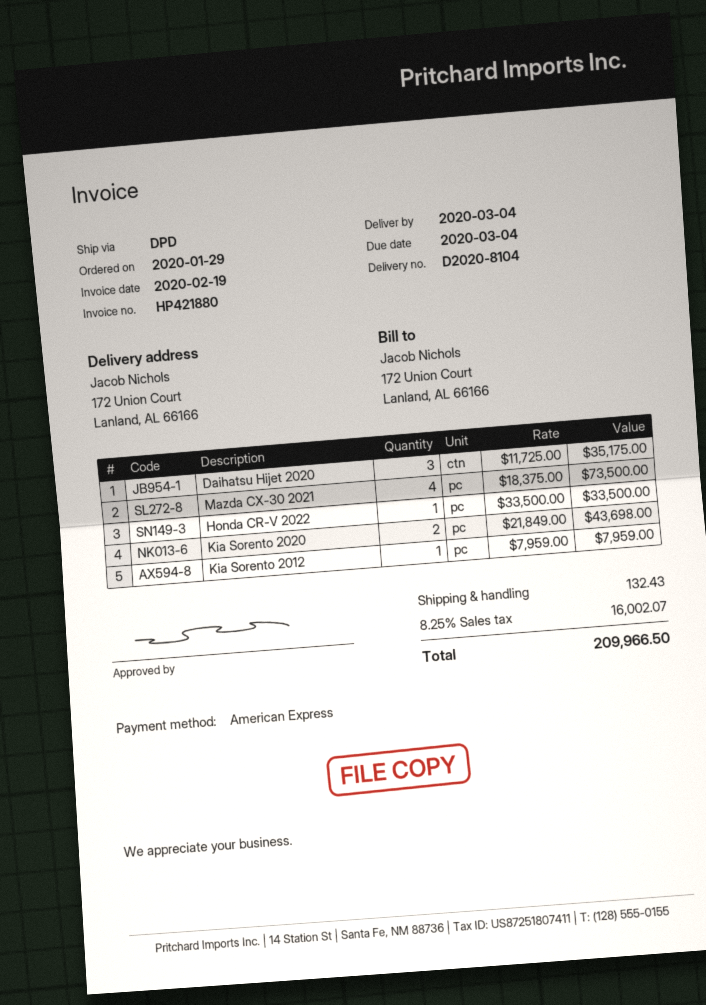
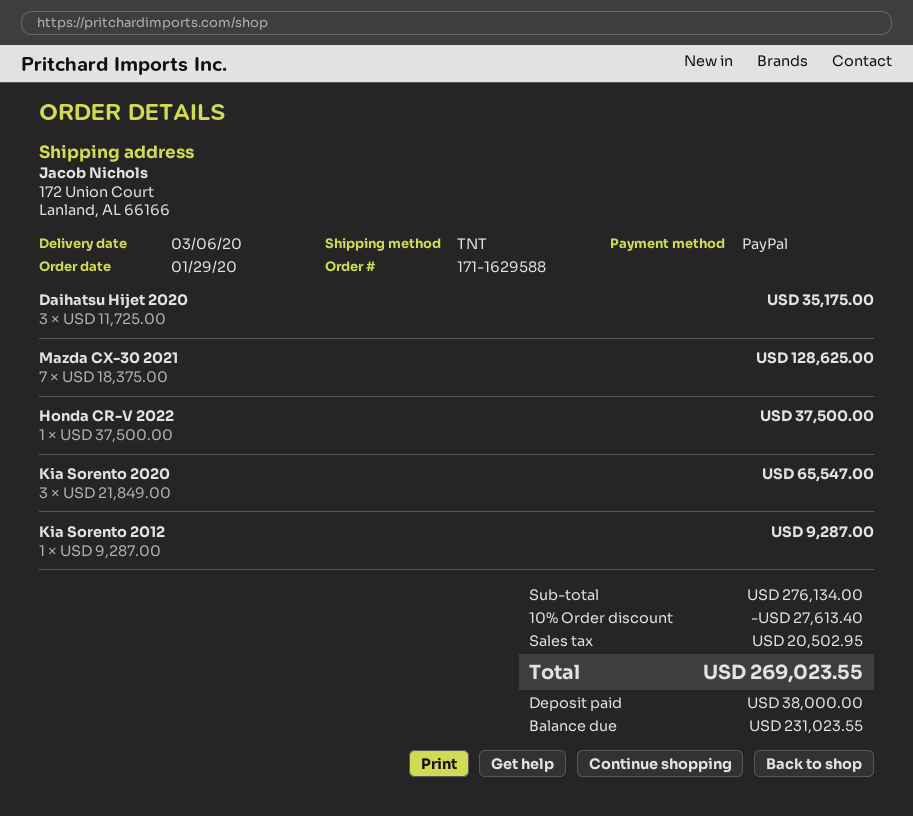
delivery date: 2020-03-04 -> 2020-03-06
payment method: American Express -> PayPal
shipping method: DPD -> TNT
Mazda CX-30 2021: 4 x 18375.00 = 73500.00 -> 7 x 18375.00 = 128625.00
Honda CR-V 2022: 1 x 33500.00 = 33500.00 -> 1 x 37500.00 = 37500.00
Kia Sorento 2020: 2 x 21849.00 = 43698.00 -> 3 x 21849.00 = 65547.00
Kia Sorento 2012: 1 x 7959.00 = 7959.00 -> 1 x 9287.00 = 9287.00
discount: none -> 10% = 27613.40
shipping: 132.43 -> none
tax: 16002.07 -> 20502.95
total: 209966.50 -> 269023.55

